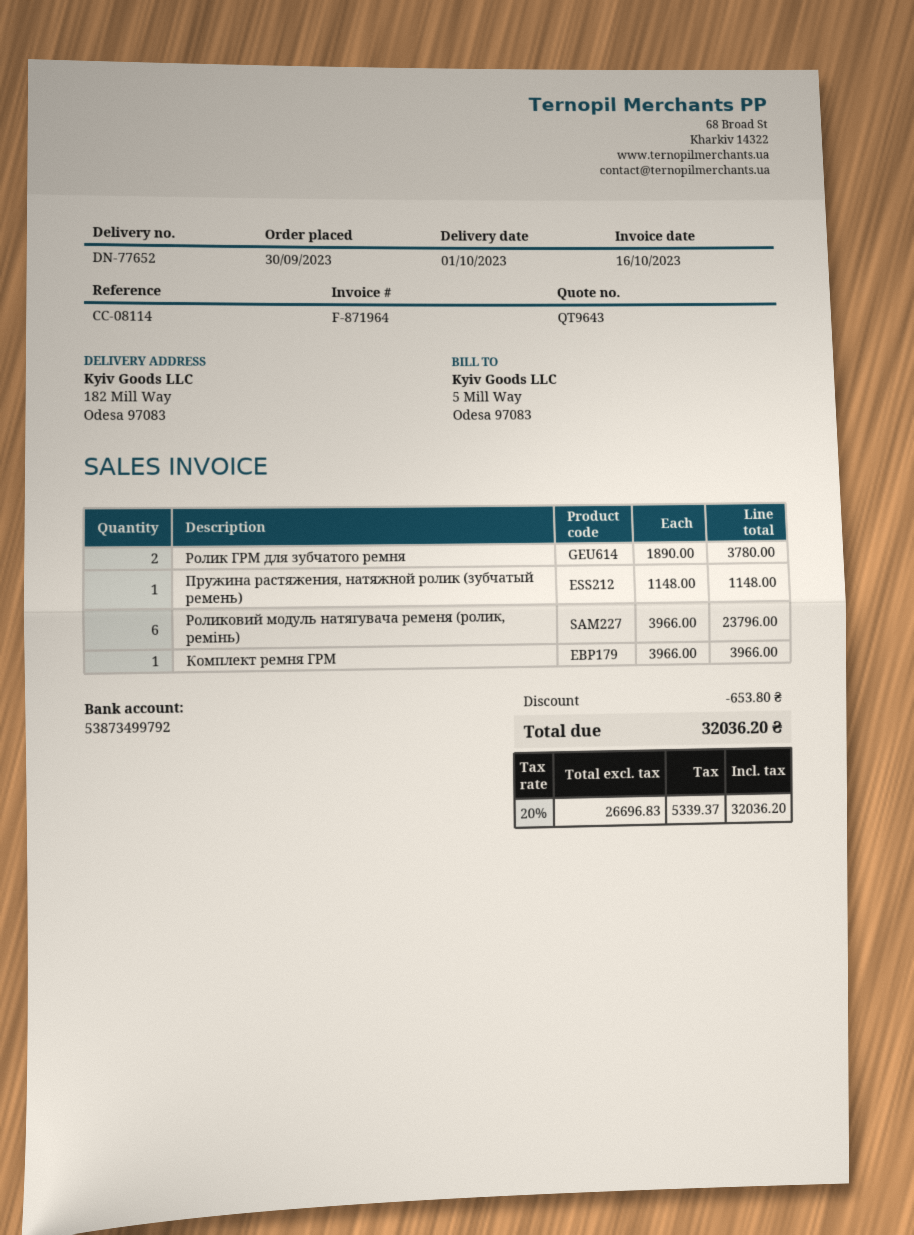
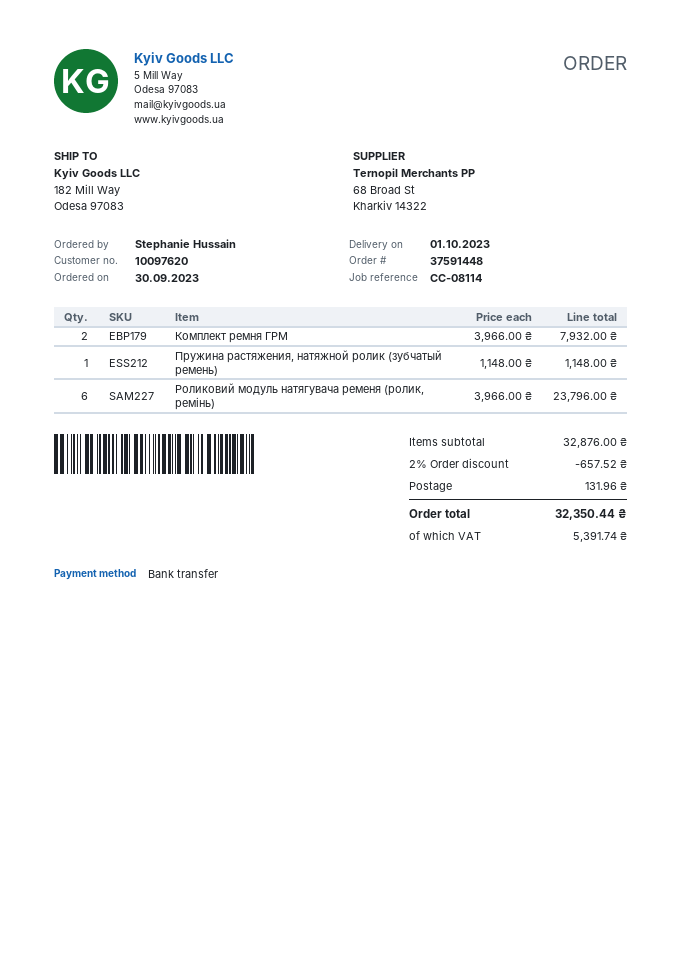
Ролик ГРМ для зубчатого ремня: 2 x 1890.00 = 3780.00 -> none
Комплект ремня ГРМ: 1 x 3966.00 = 3966.00 -> 2 x 3966.00 = 7932.00
discount: 653.80 -> 657.52
shipping: none -> 131.96
tax: 5339.37 -> 5391.74
total: 32036.20 -> 32350.44

